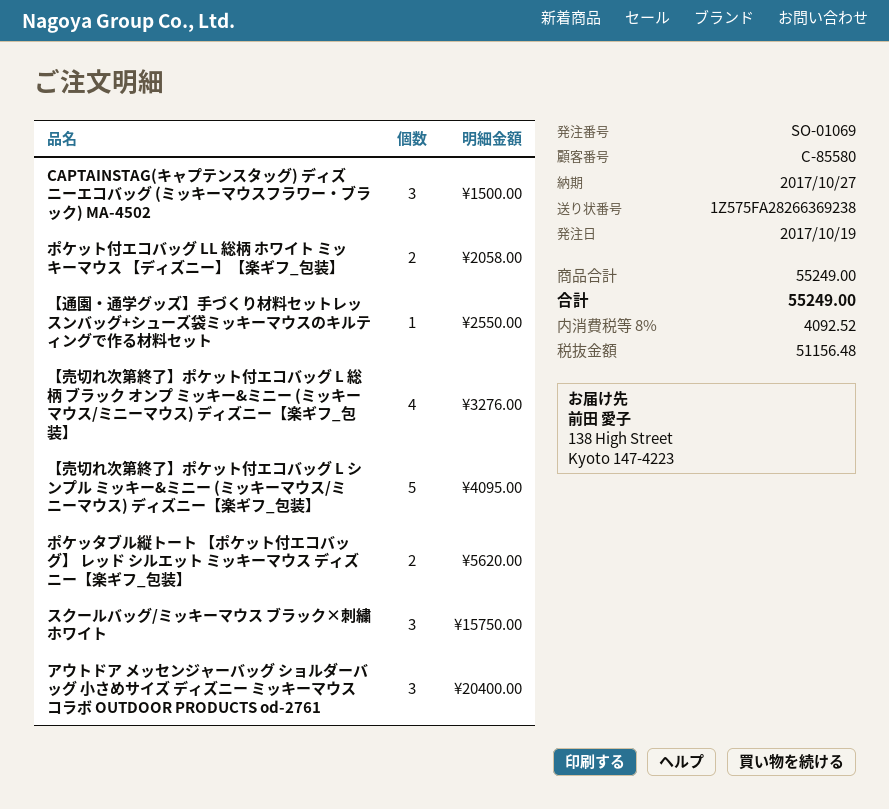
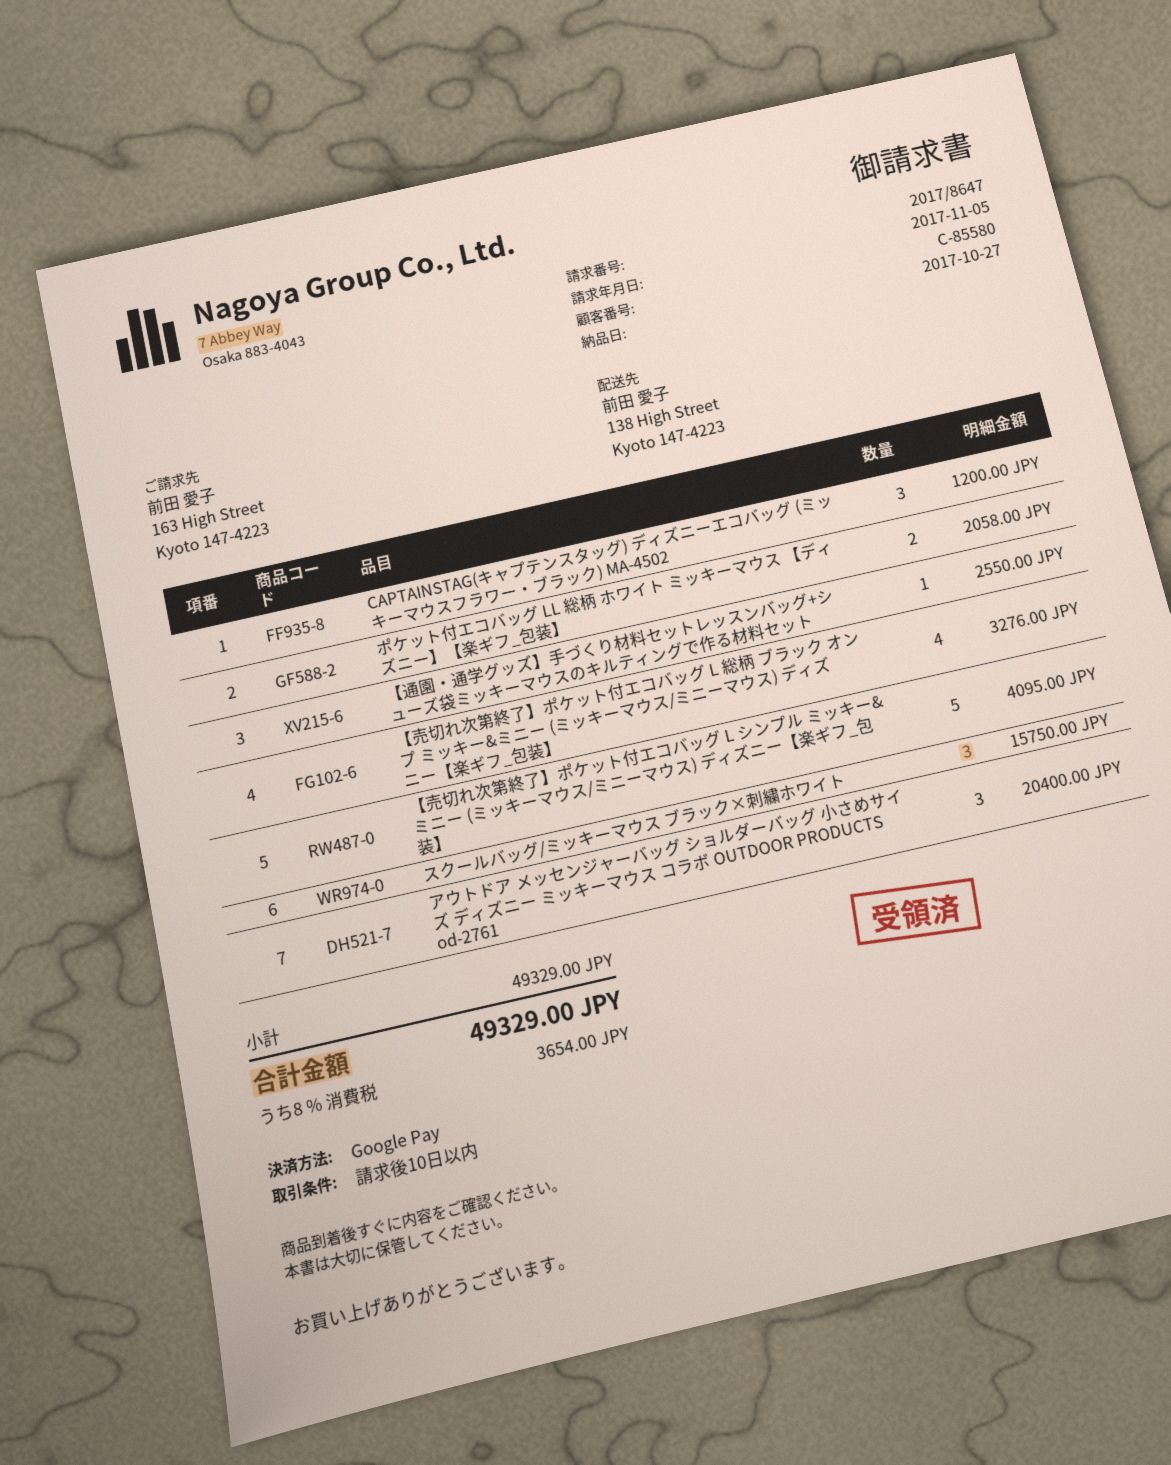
CAPTAINSTAG(キャプテンスタッグ) ディズニーエコバッグ (ミッキーマウスフラワー・ブラック) MA-4502: 3 for 1500.00 -> 3 for 1200.00
ポケッタブル縦トート 【ポケット付エコバッグ】 レッド シルエット ミッキーマウス ディズニー【楽ギフ_包装】: 2 for 5620.00 -> none
subtotal: 55249.00 -> 49329.00
tax: 8% = 4092.52 -> 8% = 3654.00
total: 55249.00 -> 49329.00

